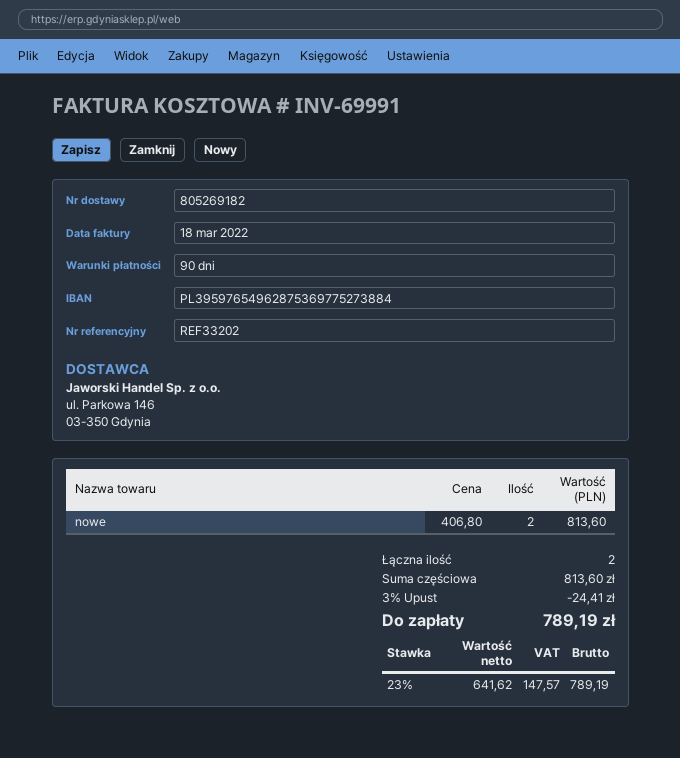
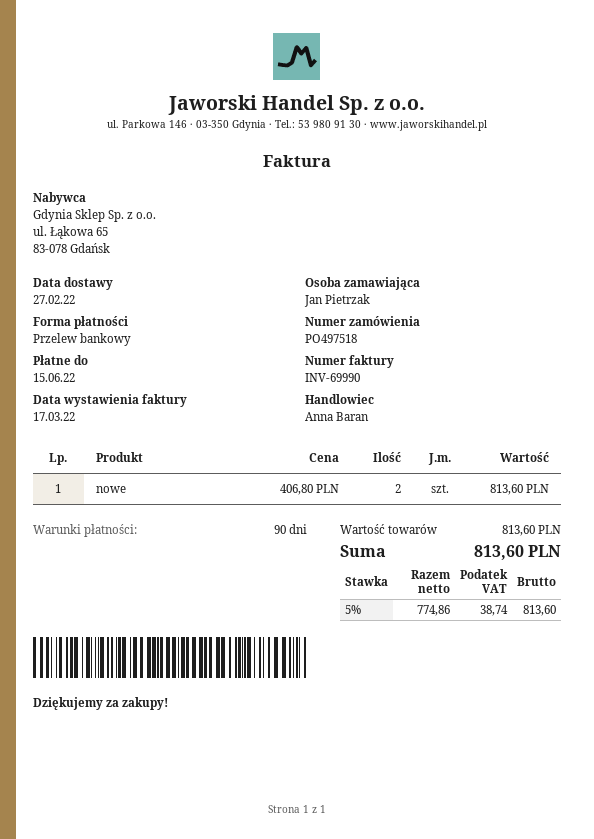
invoice number: INV-69991 -> INV-69990
invoice date: 2022-03-18 -> 2022-03-17
discount: 3% = 24.41 -> none
net: 641.62 -> 774.86
tax: 23% = 147.57 -> 5% = 38.74
total: 789.19 -> 813.60

